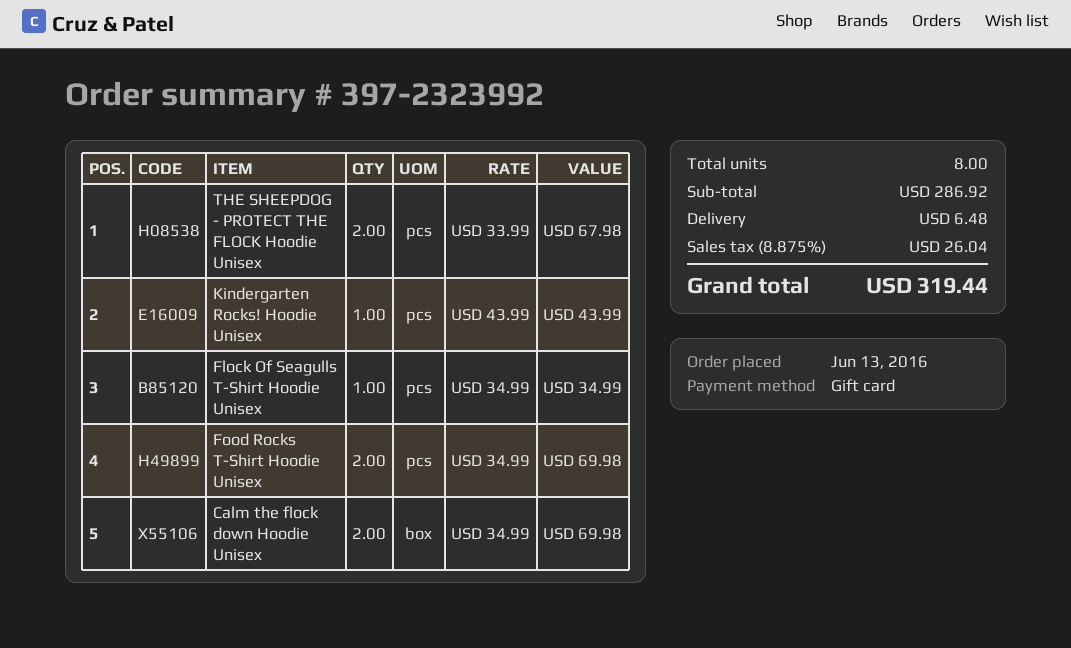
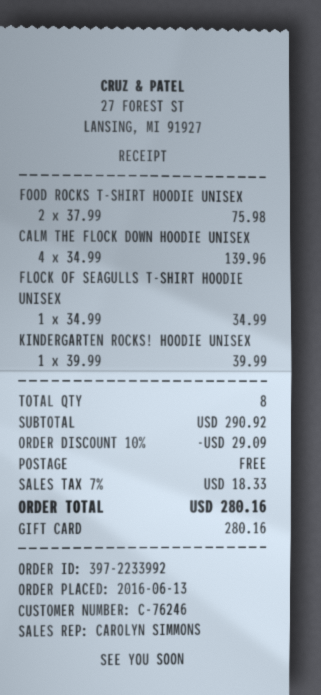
order number: 397-2323992 -> 397-2233992
THE SHEEPDOG - PROTECT THE FLOCK Hoodie Unisex: 2 x 33.99 = 67.98 -> none
Kindergarten Rocks! Hoodie Unisex: 1 x 43.99 = 43.99 -> 1 x 39.99 = 39.99
Food Rocks T-Shirt Hoodie Unisex: 2 x 34.99 = 69.98 -> 2 x 37.99 = 75.98
Calm the flock down Hoodie Unisex: 2 x 34.99 = 69.98 -> 4 x 34.99 = 139.96
subtotal: 286.92 -> 290.92
discount: none -> 10% = 29.09
shipping: 6.48 -> 0.00
tax: 8.875% = 26.04 -> 7% = 18.33
total: 319.44 -> 280.16

